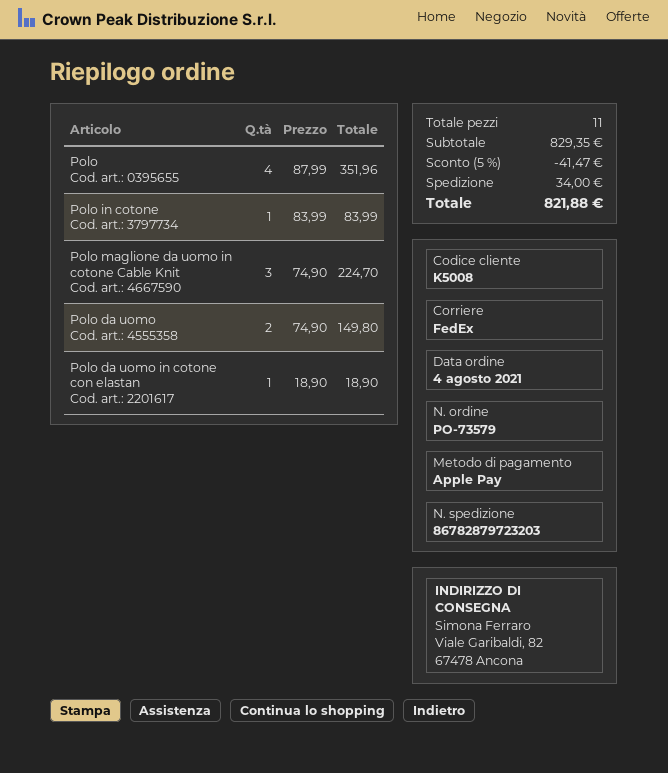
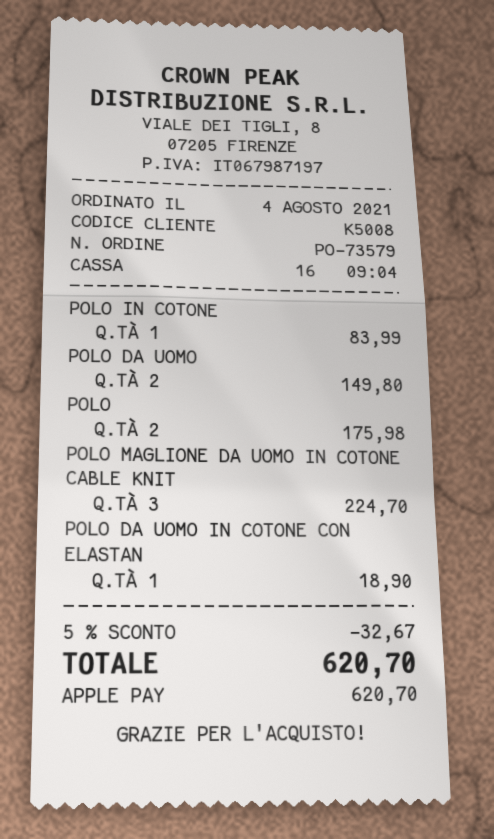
Polo: 4 for 351.96 -> 2 for 175.98
discount: 5% = 41.47 -> 5% = 32.67
shipping: 34.00 -> none
total: 821.88 -> 620.70

